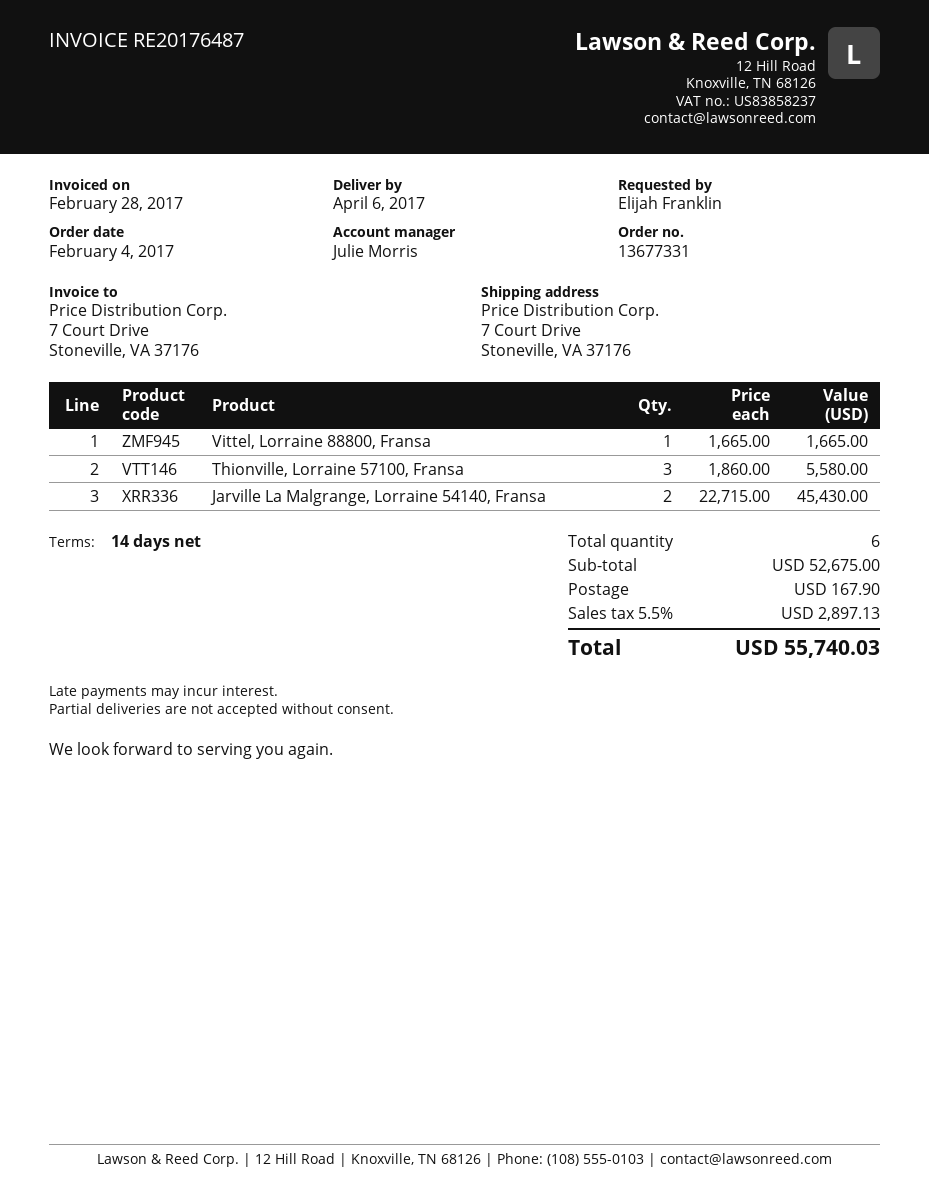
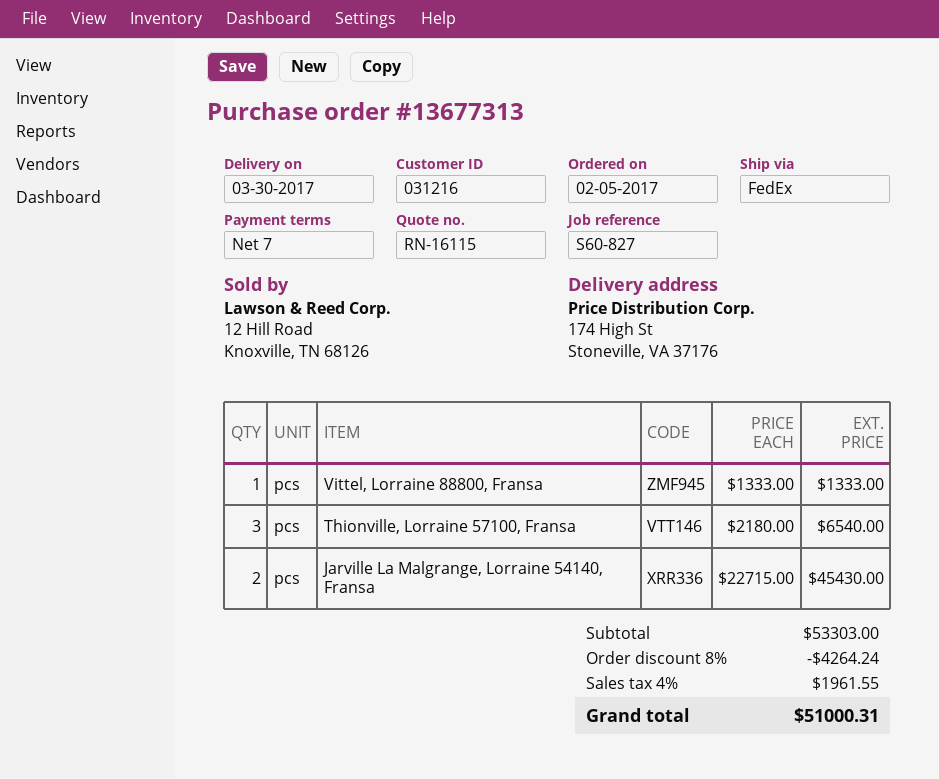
order number: 13677331 -> 13677313
order date: 2017-02-04 -> 2017-02-05
delivery date: 2017-04-06 -> 2017-03-30
payment terms: 14 days -> 7 days
ship to: 7 Court Drive, Stoneville, VA 37176 -> 174 High St, Stoneville, VA 37176
Vittel, Lorraine 88800, Fransa: 1 x 1665.00 = 1665.00 -> 1 x 1333.00 = 1333.00
Thionville, Lorraine 57100, Fransa: 3 x 1860.00 = 5580.00 -> 3 x 2180.00 = 6540.00
subtotal: 52675.00 -> 53303.00
discount: none -> 8% = 4264.24
shipping: 167.90 -> none
tax: 5.5% = 2897.13 -> 4% = 1961.55
total: 55740.03 -> 51000.31

